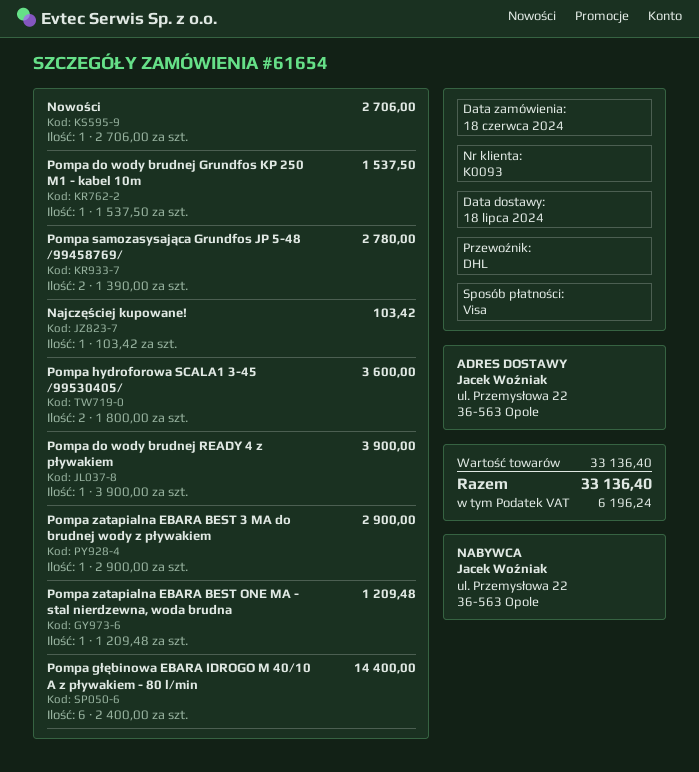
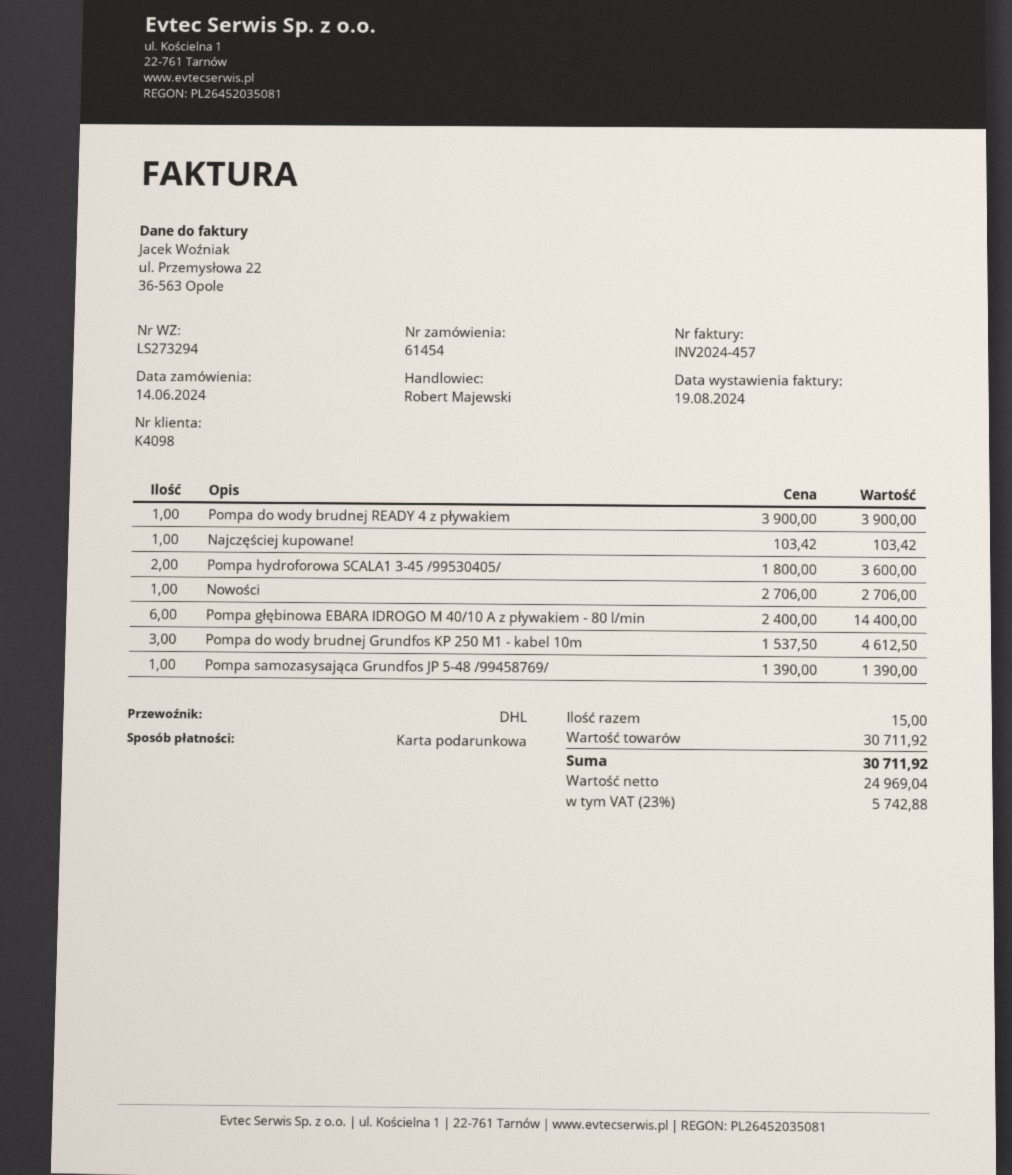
order number: 61654 -> 61454
order date: 2024-06-18 -> 2024-06-14
customer number: K0093 -> K4098
payment method: Visa -> gift card
Pompa do wody brudnej Grundfos KP 250 M1 - kabel 10m: 1 x 1537.50 = 1537.50 -> 3 x 1537.50 = 4612.50
Pompa samozasysająca Grundfos JP 5-48 /99458769/: 2 x 1390.00 = 2780.00 -> 1 x 1390.00 = 1390.00
Pompa zatapialna EBARA BEST 3 MA do brudnej wody z pływakiem: 1 x 2900.00 = 2900.00 -> none
Pompa zatapialna EBARA BEST ONE MA - stal nierdzewna, woda brudna: 1 x 1209.48 = 1209.48 -> none
subtotal: 33136.40 -> 30711.92
tax: 6196.24 -> 5742.88
total: 33136.40 -> 30711.92

